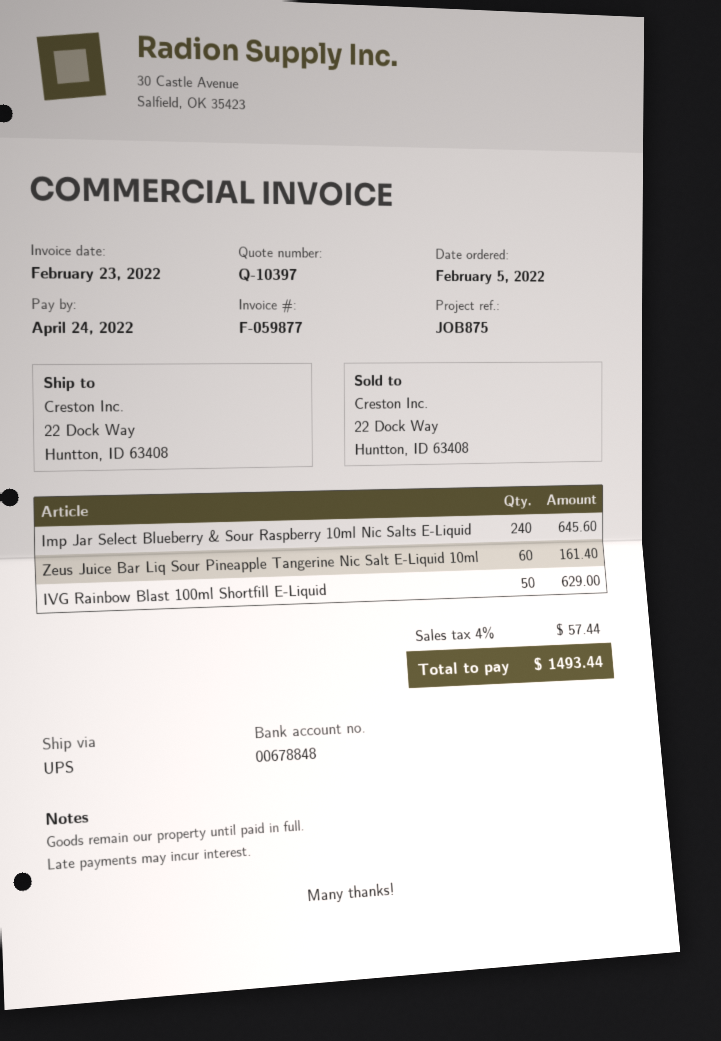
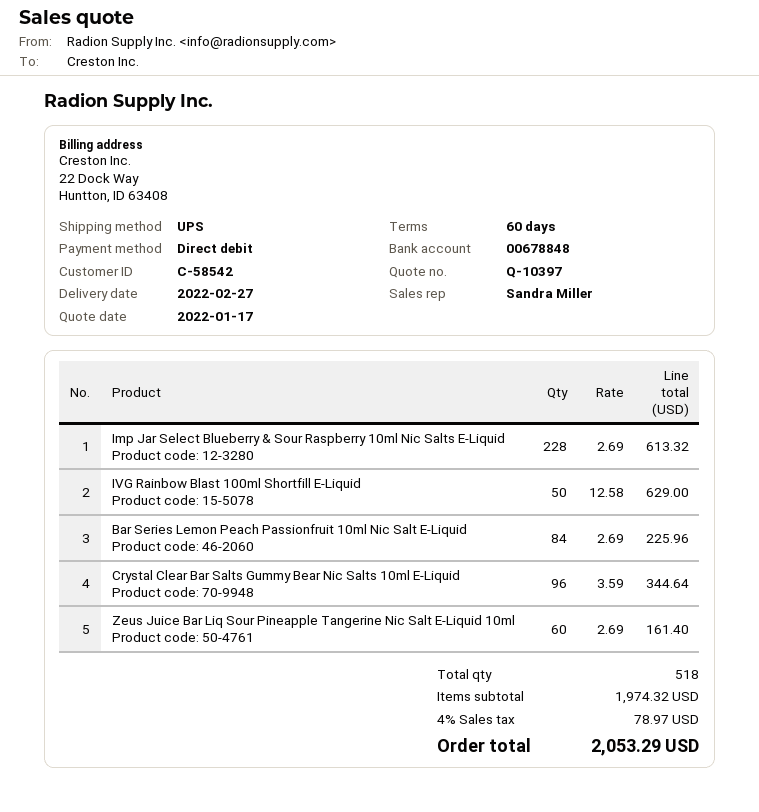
Imp Jar Select Blueberry & Sour Raspberry 10ml Nic Salts E-Liquid: 240 for 645.60 -> 228 for 613.32
Bar Series Lemon Peach Passionfruit 10ml Nic Salt E-Liquid: none -> 84 for 225.96
Crystal Clear Bar Salts Gummy Bear Nic Salts 10ml E-Liquid: none -> 96 for 344.64
tax: 4% = 57.44 -> 4% = 78.97
total: 1493.44 -> 2053.29

